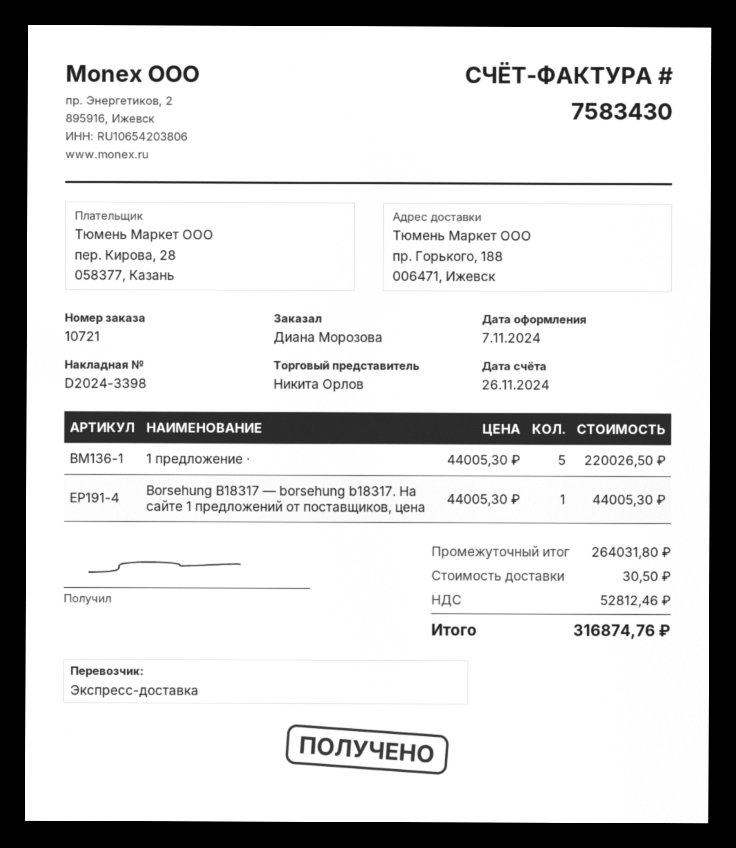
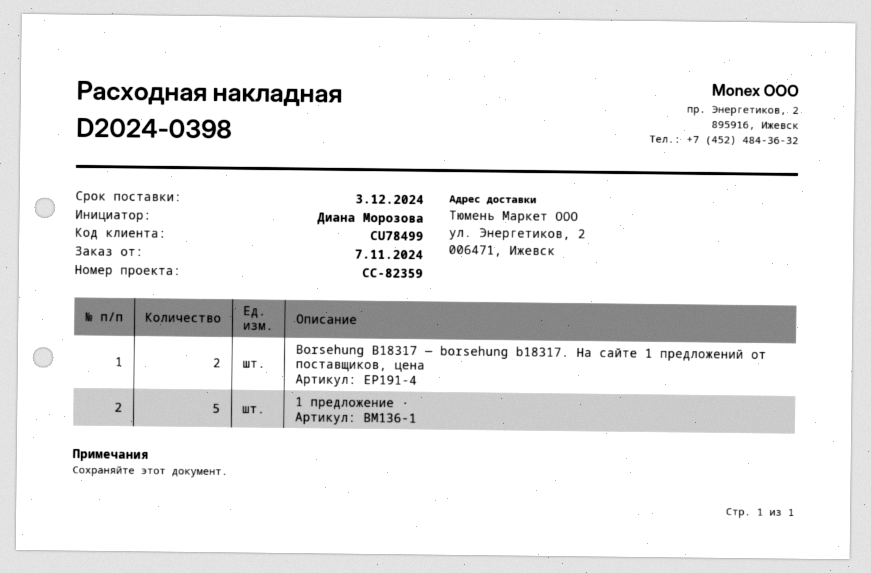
delivery note number: D2024-3398 -> D2024-0398
ship to: пр. Горького, 188, 006471, Ижевск -> ул. Энергетиков, 2, 006471, Ижевск
Borsehung B18317 — borsehung b18317. На сайте 1 предложений от поставщиков, цена: 1 -> 2

